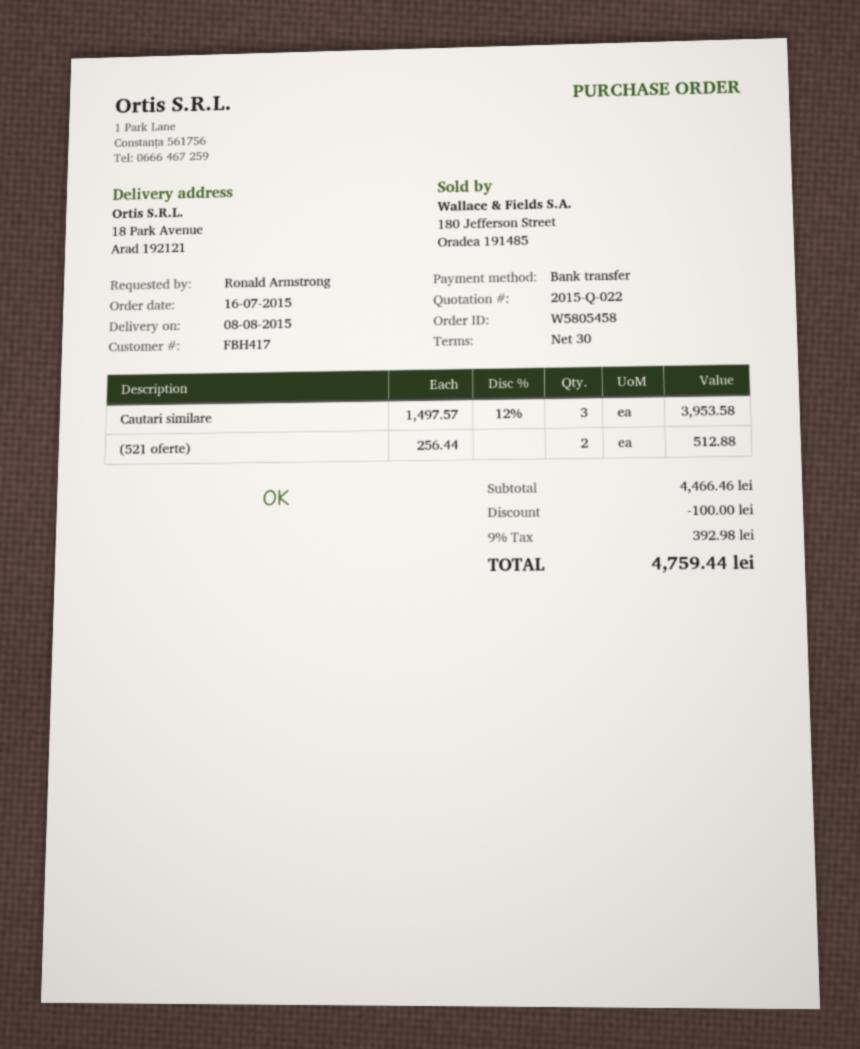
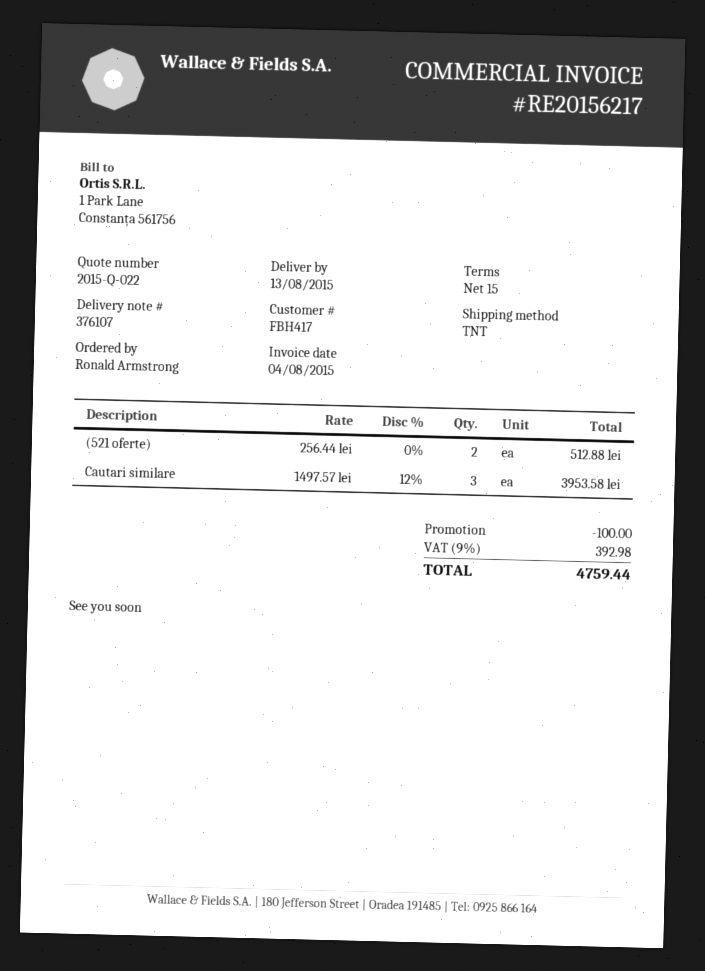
delivery date: 2015-08-08 -> 2015-08-13
payment terms: 30 days -> 15 days

